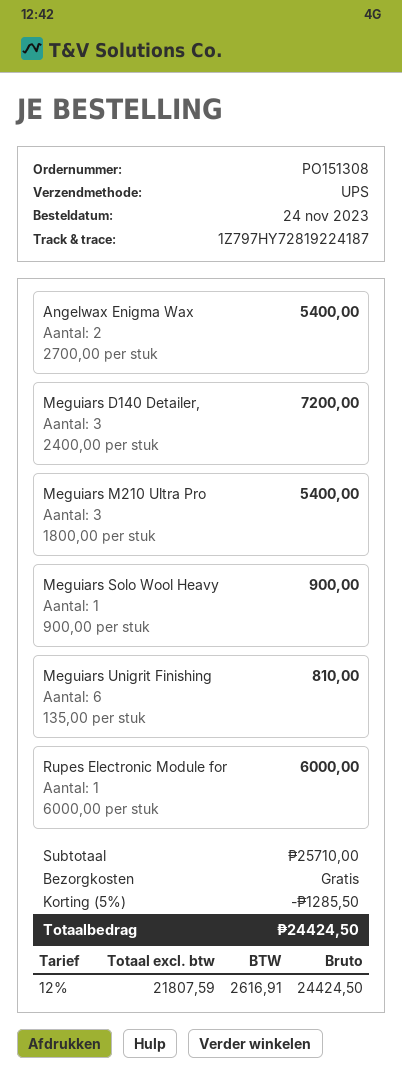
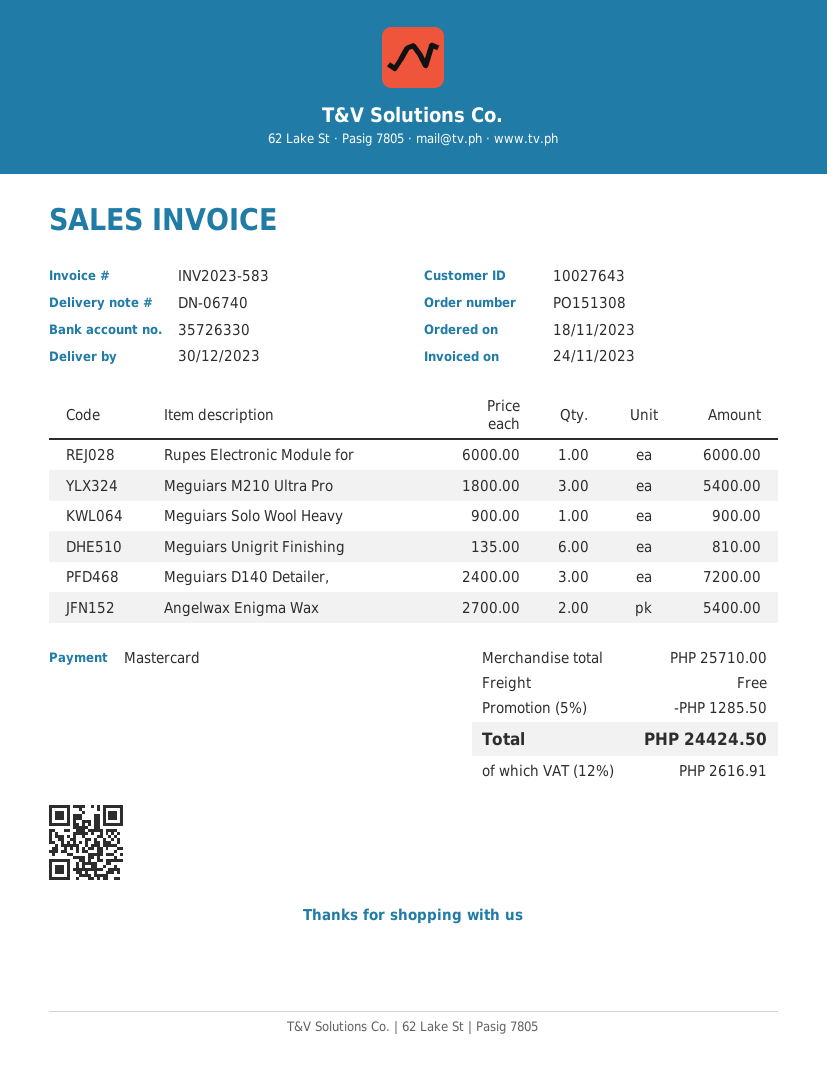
order date: 2023-11-24 -> 2023-11-18

